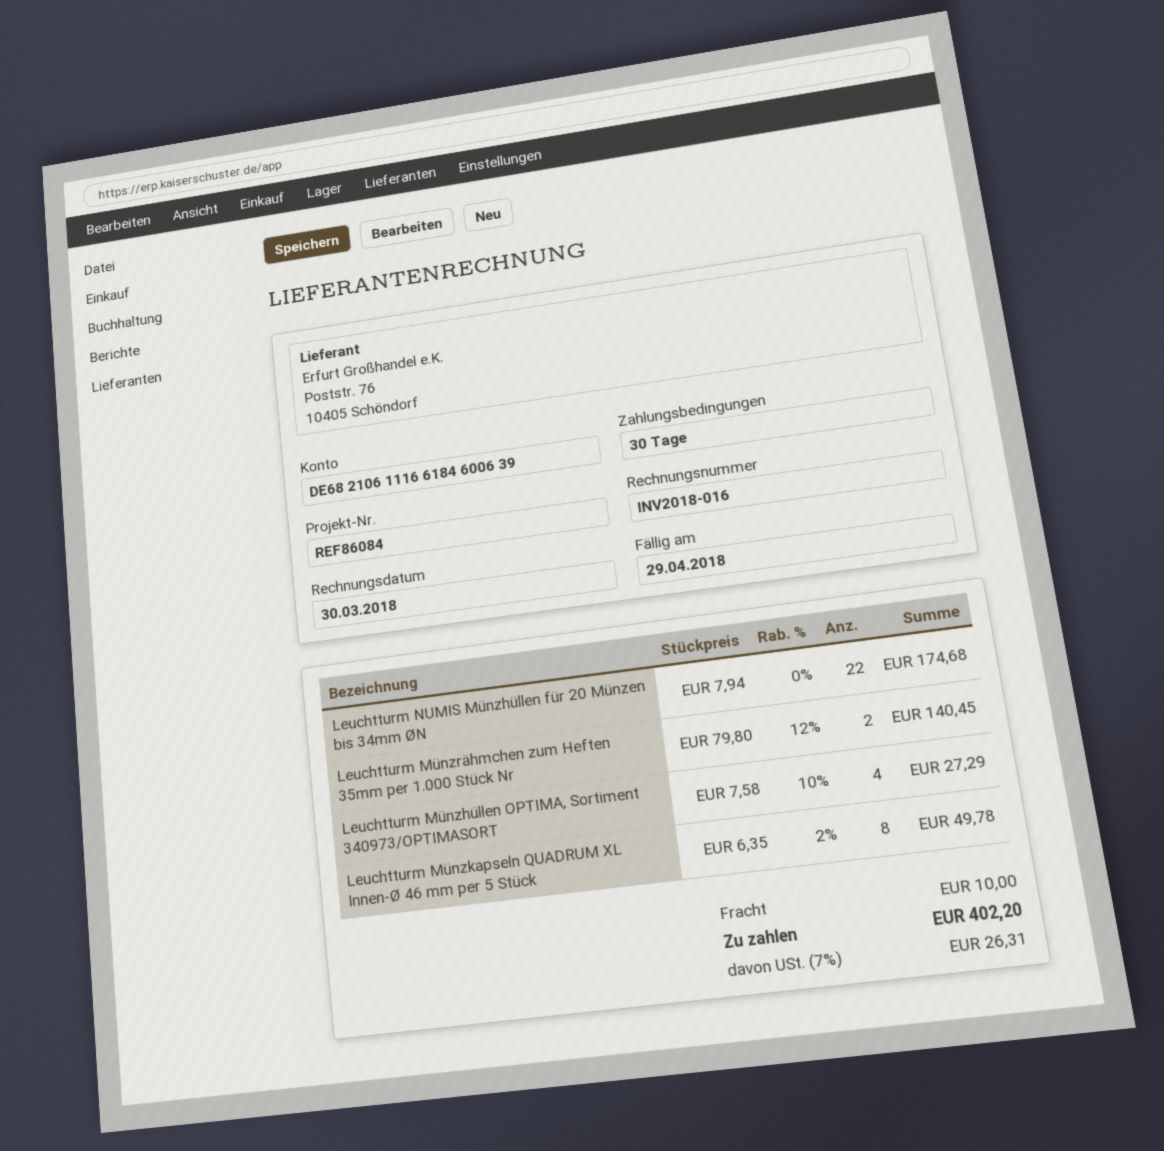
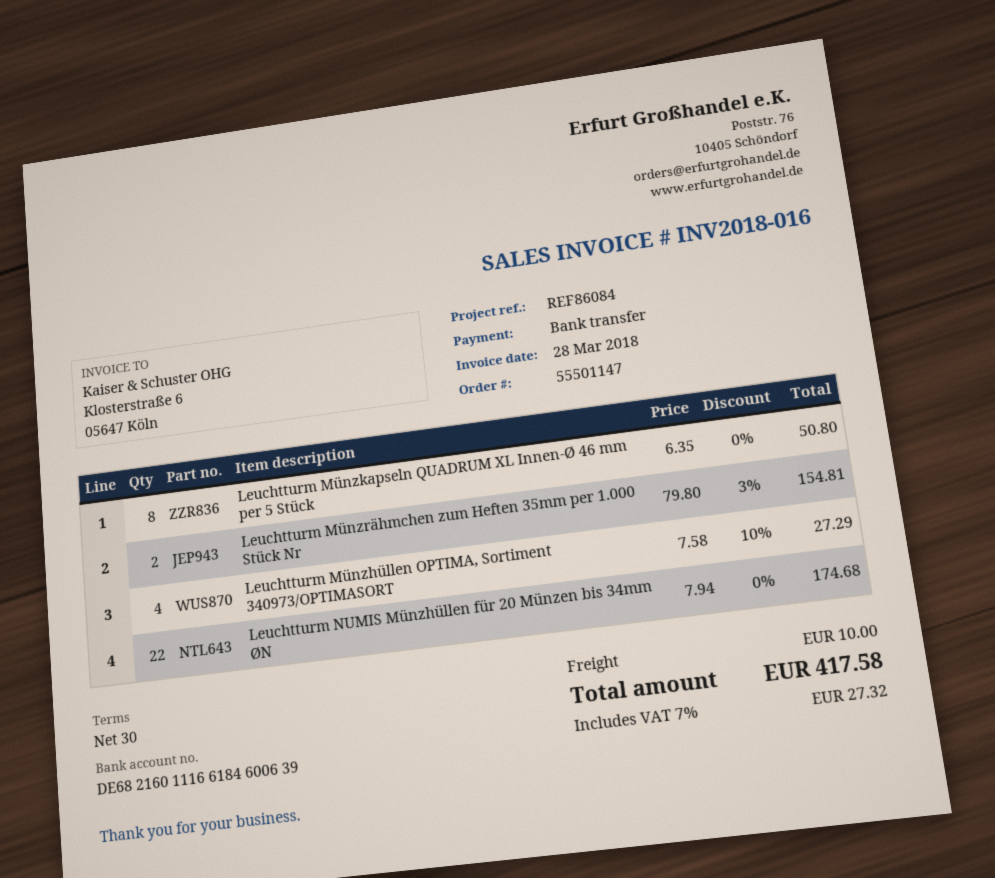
invoice date: 2018-03-30 -> 2018-03-28
bank account: DE68210611166184600639 -> DE68216011166184600639
Leuchtturm Münzrähmchen zum Heften 35mm per 1.000 Stück Nr: 2 x 79.80 - 12% = 140.45 -> 2 x 79.80 - 3% = 154.81
Leuchtturm Münzkapseln QUADRUM XL Innen-Ø 46 mm per 5 Stück: 8 x 6.35 - 2% = 49.78 -> 8 x 6.35 = 50.80
tax: 7% = 26.31 -> 7% = 27.32
total: 402.20 -> 417.58

